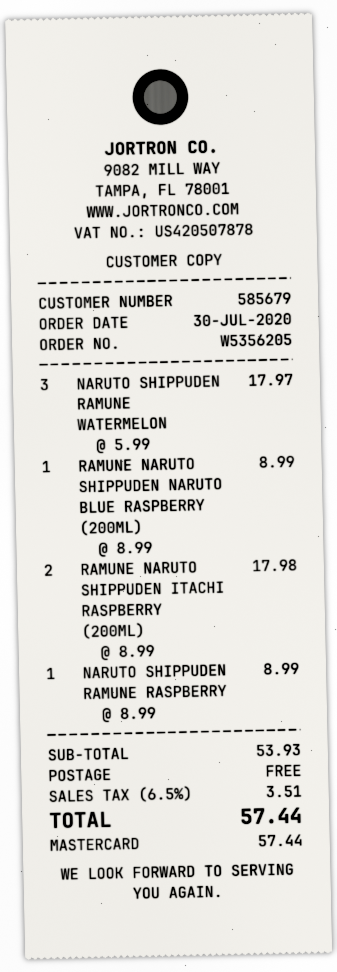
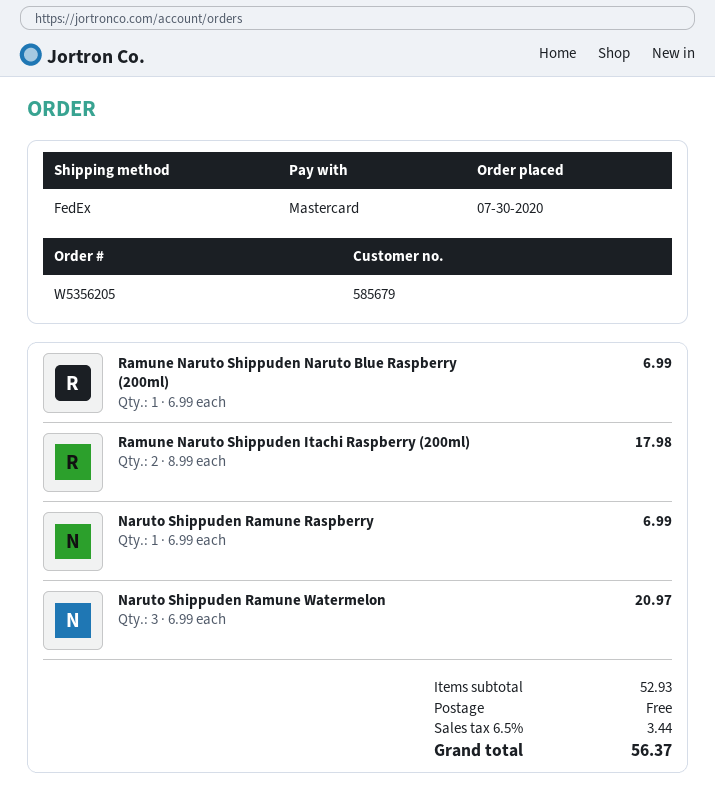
NARUTO SHIPPUDEN RAMUNE WATERMELON: 3 x 5.99 = 17.97 -> 3 x 6.99 = 20.97
RAMUNE NARUTO SHIPPUDEN NARUTO BLUE RASPBERRY (200ML): 1 x 8.99 = 8.99 -> 1 x 6.99 = 6.99
NARUTO SHIPPUDEN RAMUNE RASPBERRY: 1 x 8.99 = 8.99 -> 1 x 6.99 = 6.99
subtotal: 53.93 -> 52.93
tax: 6.5% = 3.51 -> 6.5% = 3.44
total: 57.44 -> 56.37

